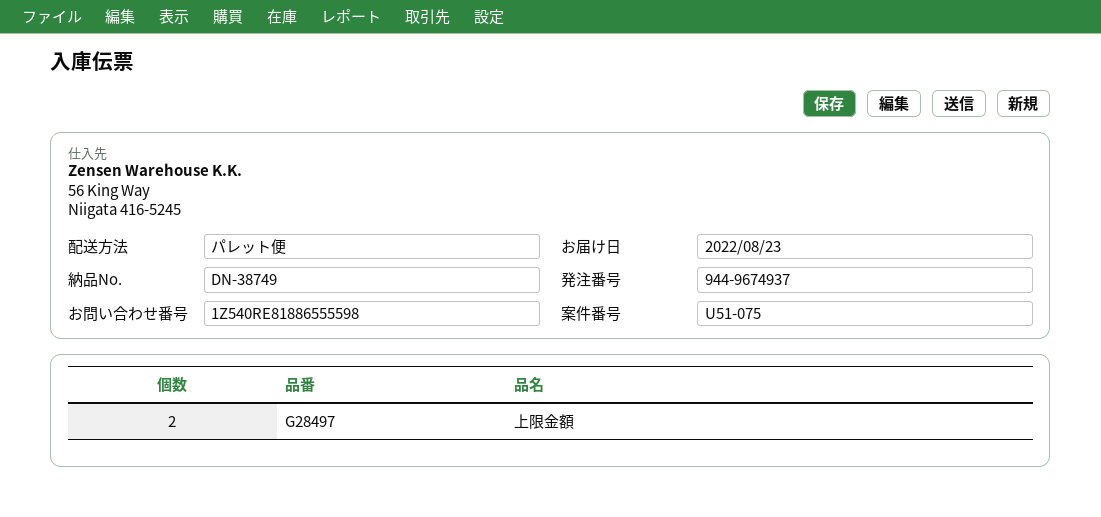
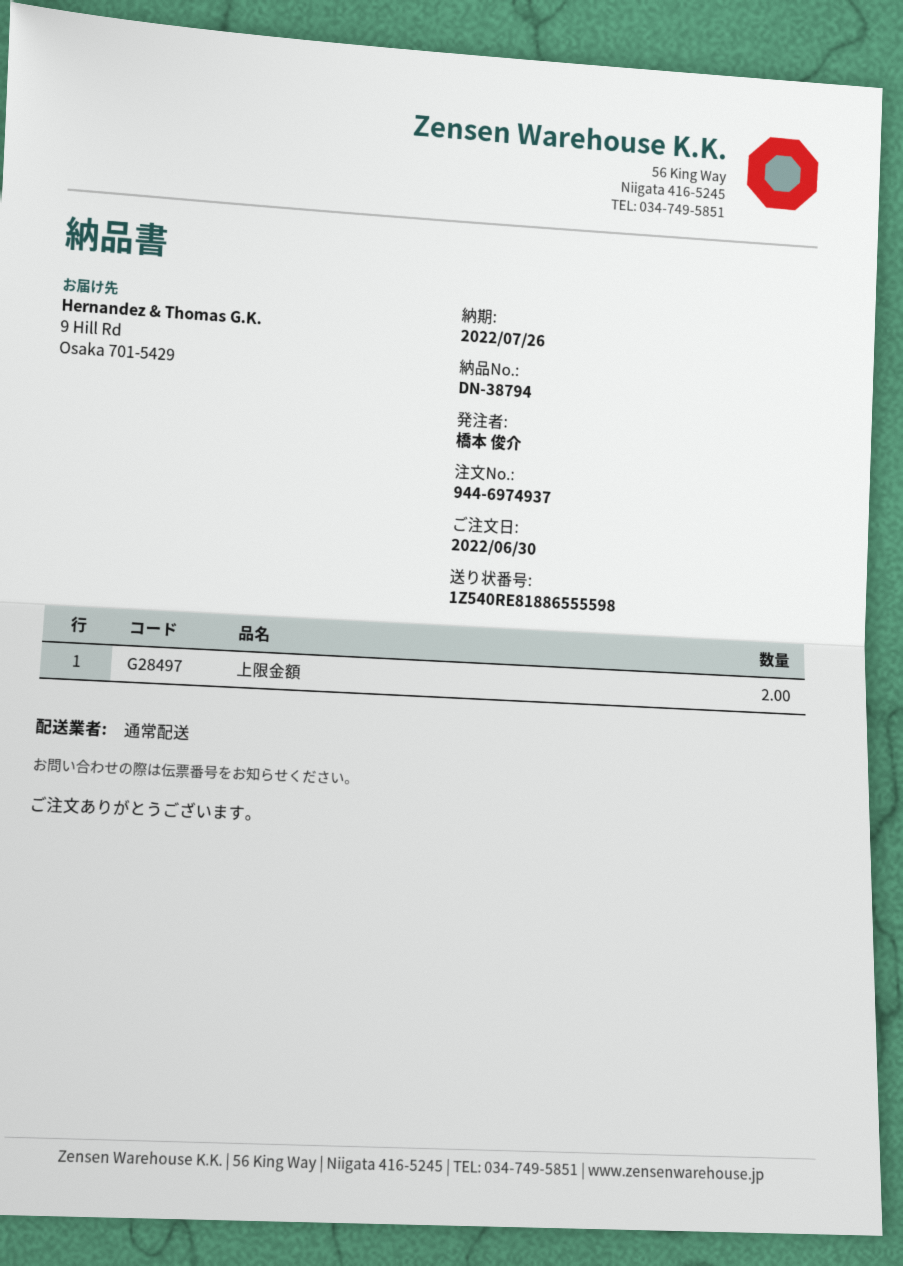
order number: 944-9674937 -> 944-6974937
delivery note number: DN-38749 -> DN-38794
delivery date: 2022-08-23 -> 2022-07-26
shipping method: pallet freight -> standard

